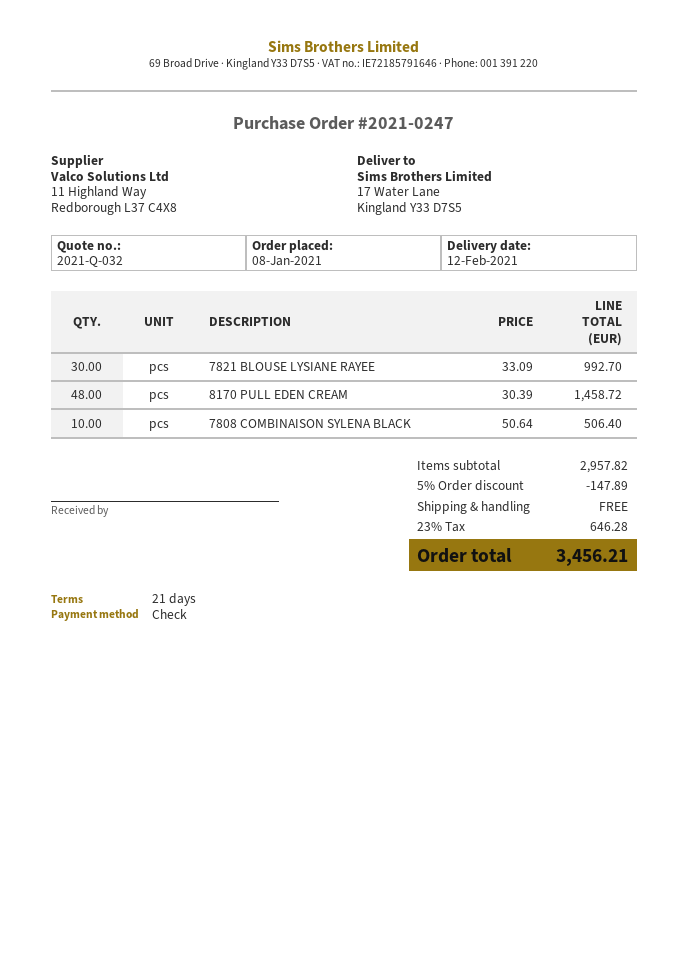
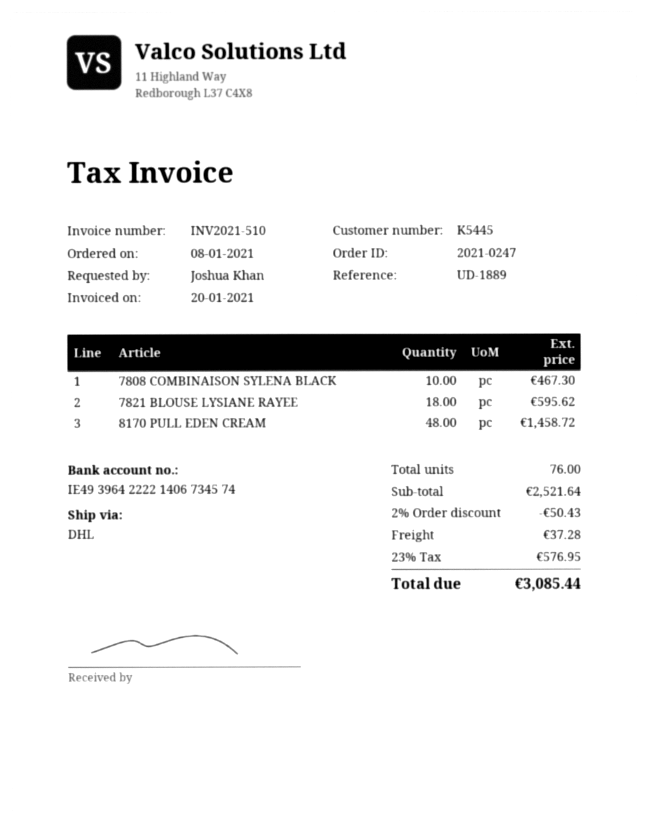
7821 BLOUSE LYSIANE RAYEE: 30 for 992.70 -> 18 for 595.62
7808 COMBINAISON SYLENA BLACK: 10 for 506.40 -> 10 for 467.30
subtotal: 2957.82 -> 2521.64
discount: 5% = 147.89 -> 2% = 50.43
shipping: 0.00 -> 37.28
tax: 23% = 646.28 -> 23% = 576.95
total: 3456.21 -> 3085.44

